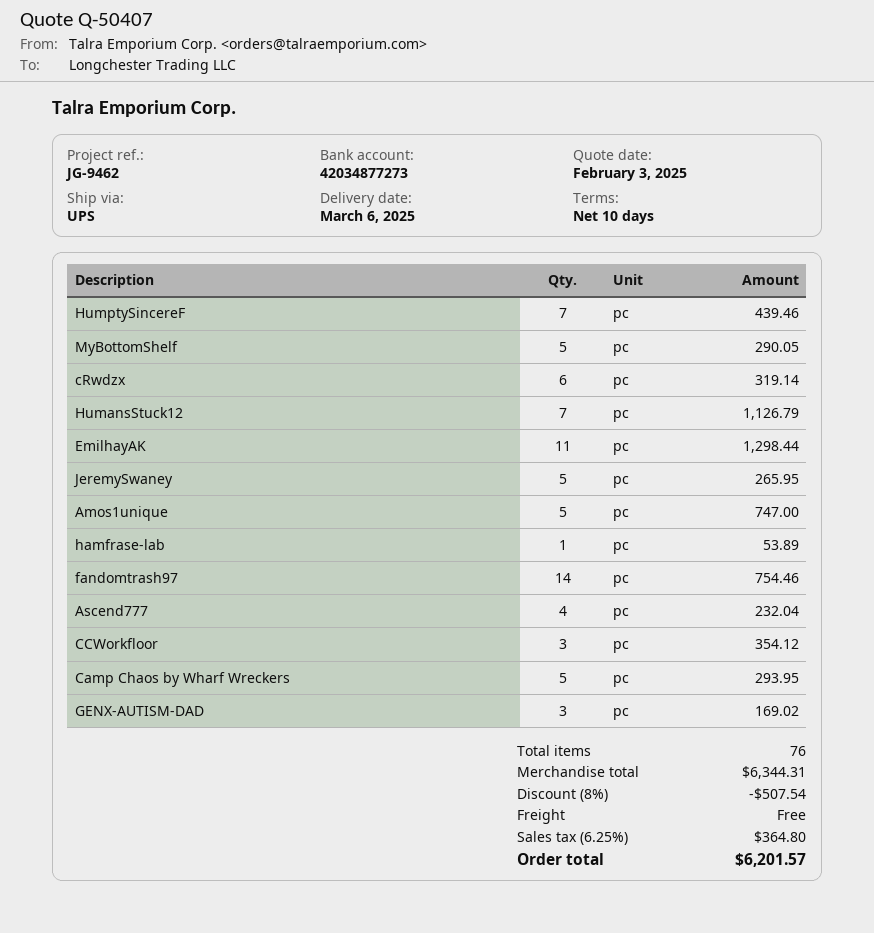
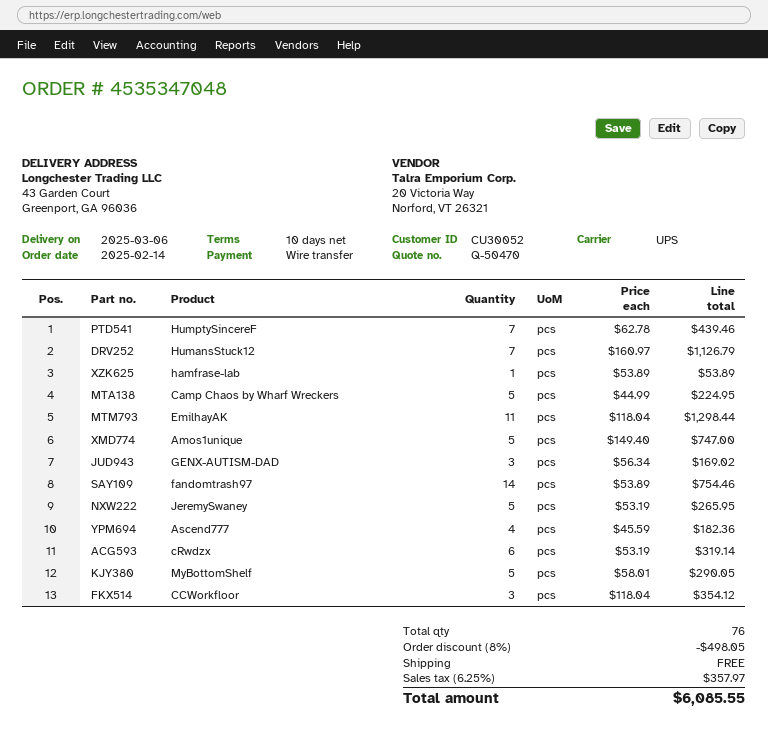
quote number: Q-50407 -> Q-50470
Ascend777: 4 for 232.04 -> 4 for 182.36
Camp Chaos by Wharf Wreckers: 5 for 293.95 -> 5 for 224.95
discount: 8% = 507.54 -> 8% = 498.05
tax: 6.25% = 364.80 -> 6.25% = 357.97
total: 6201.57 -> 6085.55

